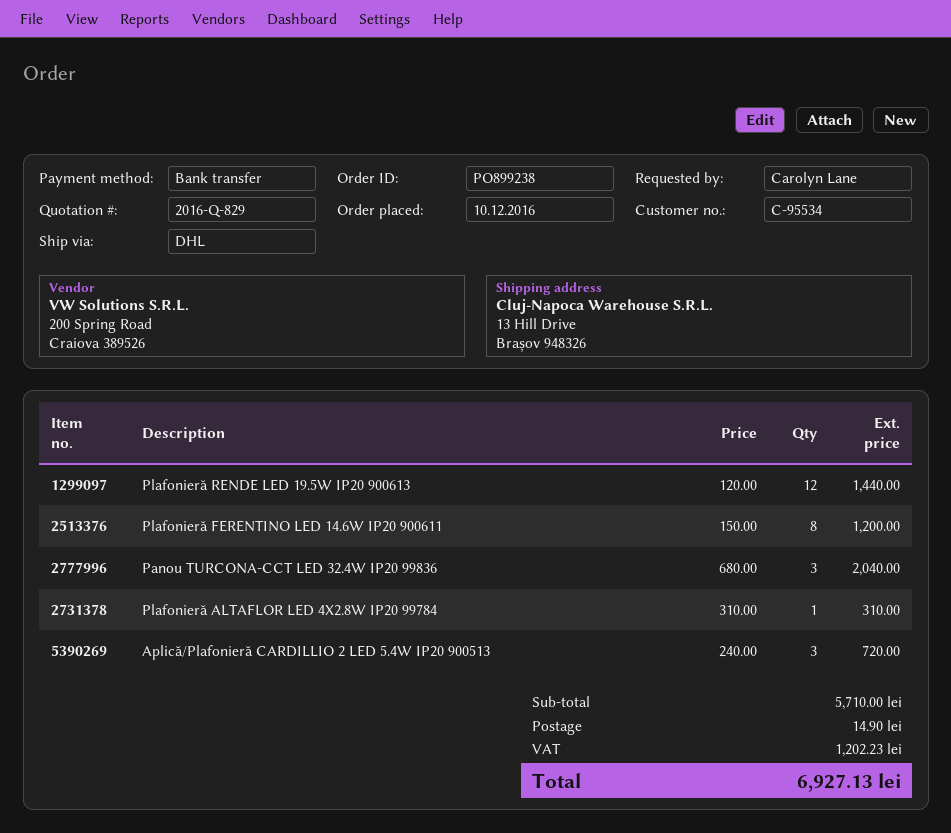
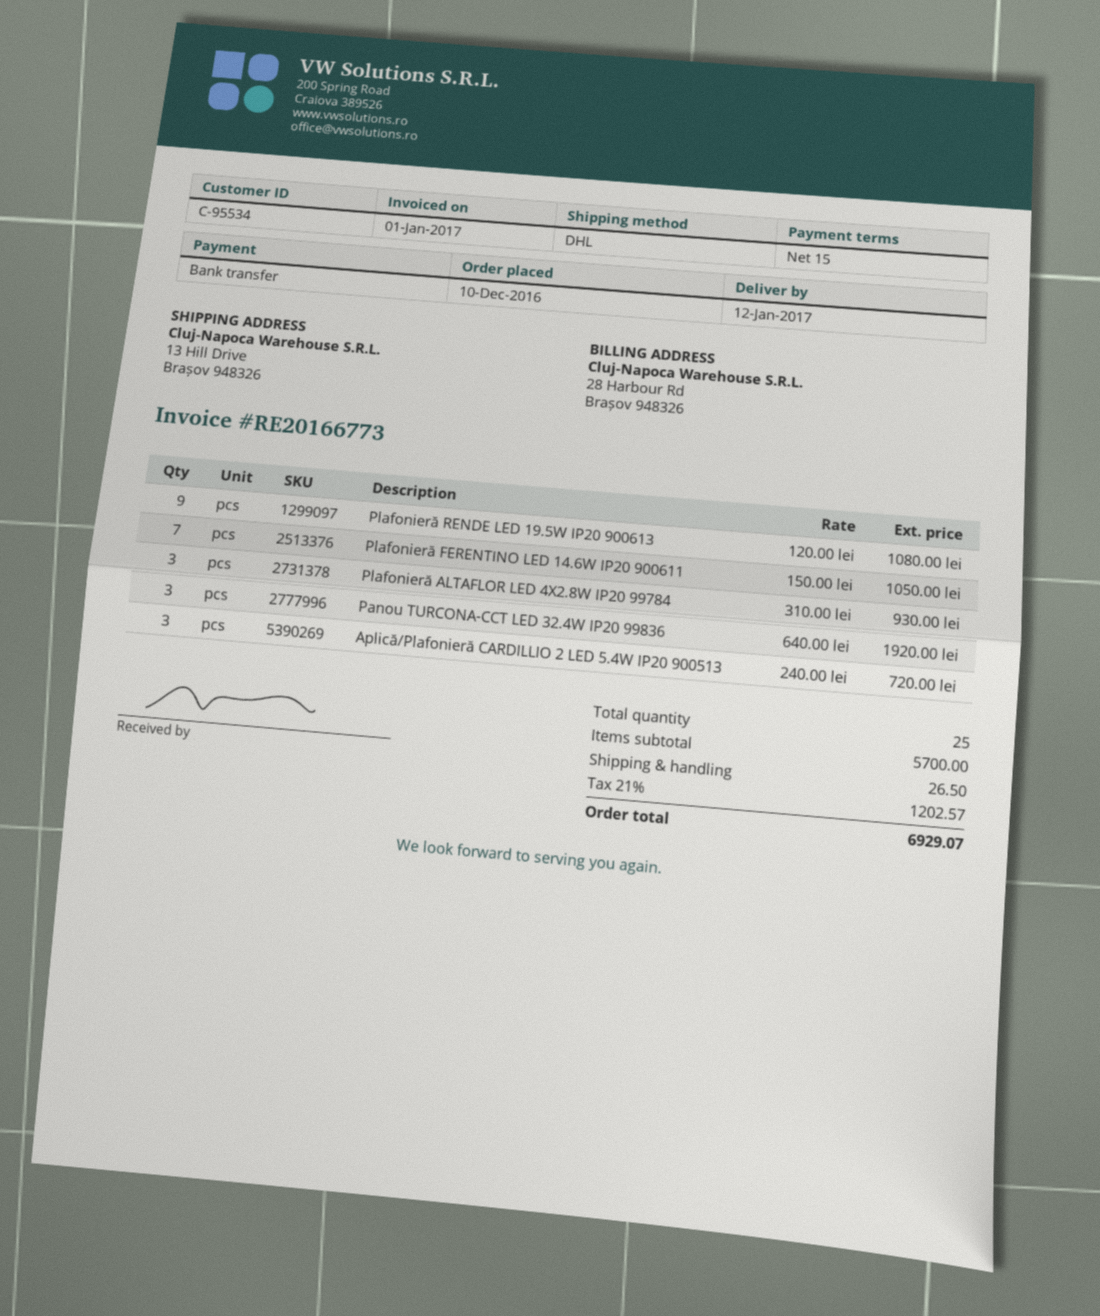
Plafonieră RENDE LED 19.5W IP20 900613: 12 x 120.00 = 1440.00 -> 9 x 120.00 = 1080.00
Plafonieră FERENTINO LED 14.6W IP20 900611: 8 x 150.00 = 1200.00 -> 7 x 150.00 = 1050.00
Panou TURCONA-CCT LED 32.4W IP20 99836: 3 x 680.00 = 2040.00 -> 3 x 640.00 = 1920.00
Plafonieră ALTAFLOR LED 4X2.8W IP20 99784: 1 x 310.00 = 310.00 -> 3 x 310.00 = 930.00
subtotal: 5710.00 -> 5700.00
shipping: 14.90 -> 26.50
tax: 1202.23 -> 1202.57
total: 6927.13 -> 6929.07

